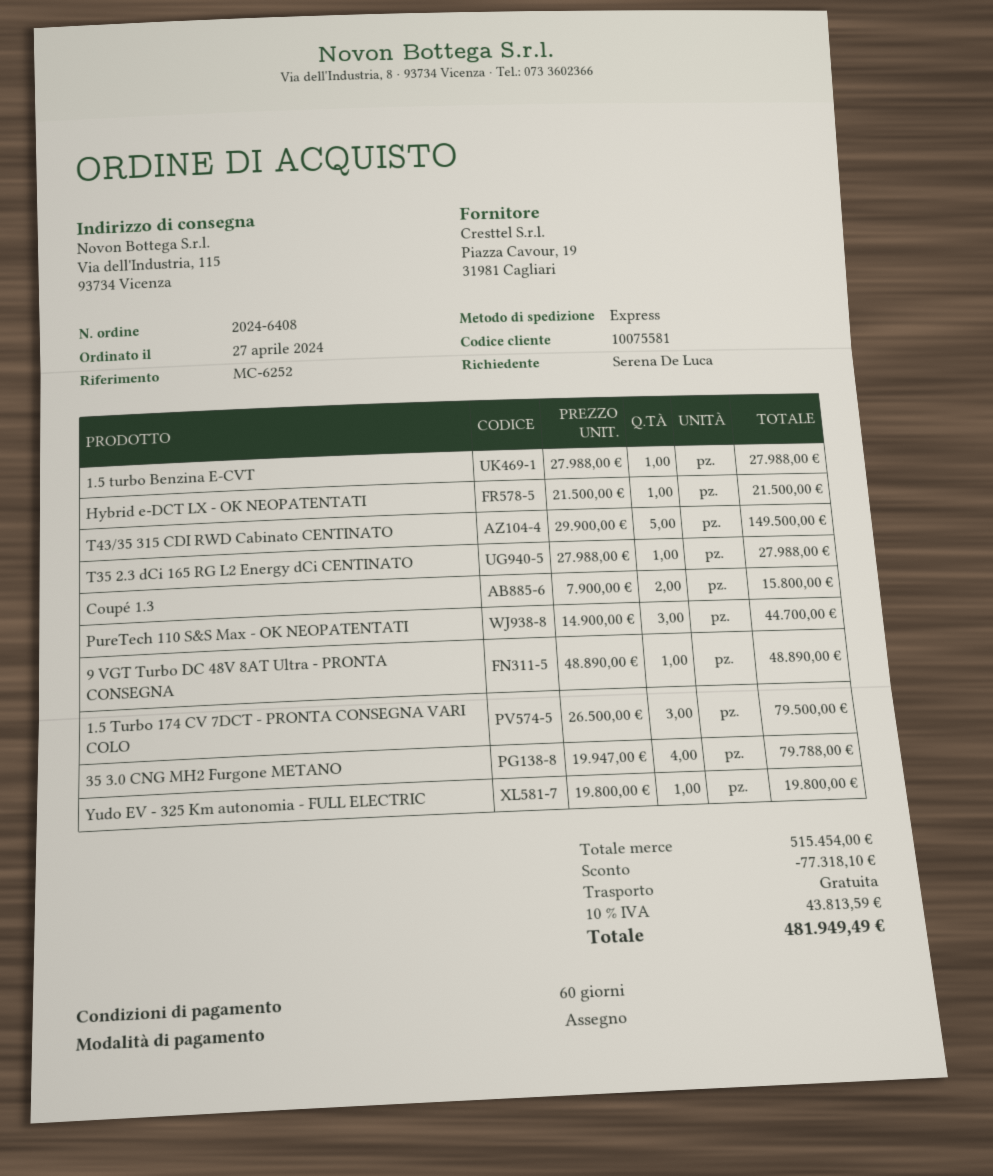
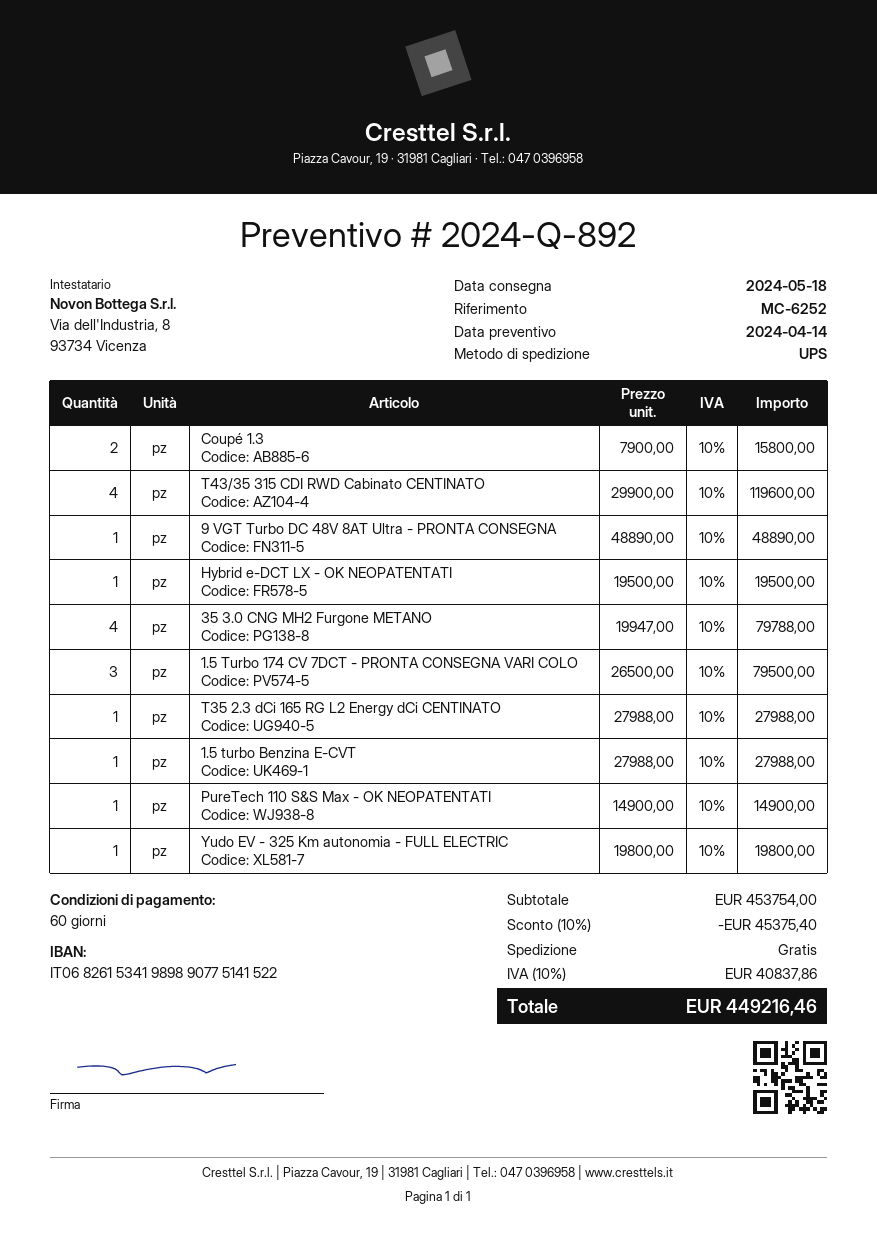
shipping method: express -> UPS
Hybrid e-DCT LX - OK NEOPATENTATI: 1 x 21500.00 = 21500.00 -> 1 x 19500.00 = 19500.00
T43/35 315 CDI RWD Cabinato CENTINATO: 5 x 29900.00 = 149500.00 -> 4 x 29900.00 = 119600.00
PureTech 110 S&S Max - OK NEOPATENTATI: 3 x 14900.00 = 44700.00 -> 1 x 14900.00 = 14900.00
subtotal: 515454.00 -> 453754.00
discount: 77318.10 -> 45375.40
tax: 10% = 43813.59 -> 10% = 40837.86
total: 481949.49 -> 449216.46

